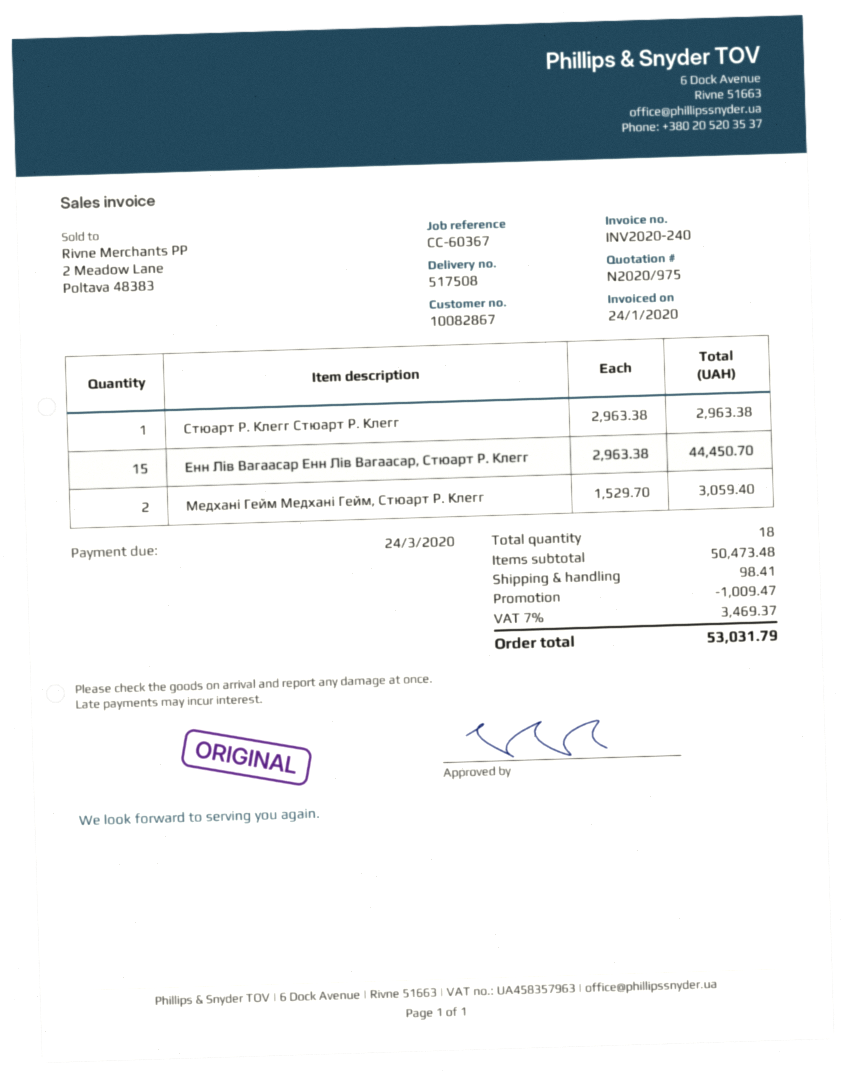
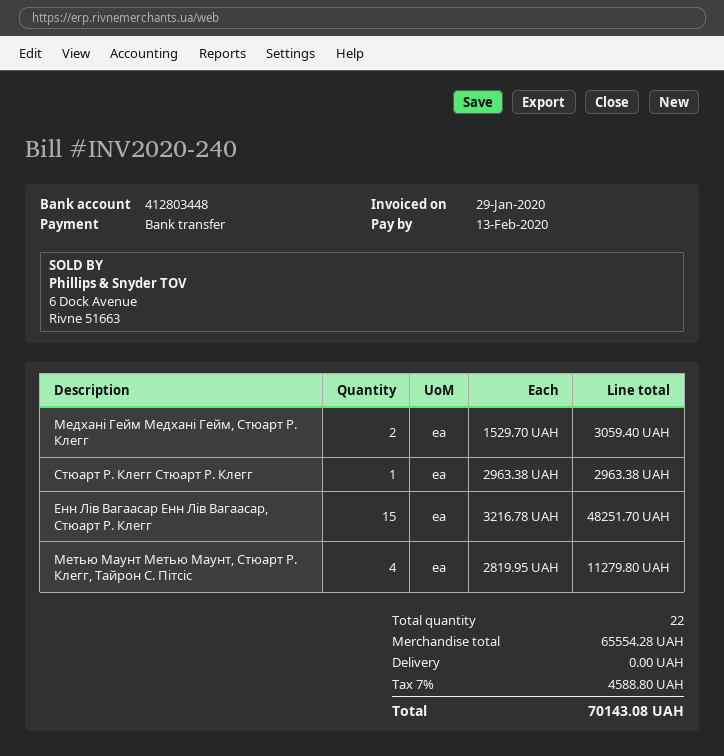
invoice date: 2020-01-24 -> 2020-01-29
due date: 2020-03-24 -> 2020-02-13
Енн Лів Вагаасар Енн Лів Вагаасар, Стюарт Р. Клегг: 15 x 2963.38 = 44450.70 -> 15 x 3216.78 = 48251.70
Метью Маунт Метью Маунт, Стюарт Р. Клегг, Тайрон С. Пітсіс: none -> 4 x 2819.95 = 11279.80
total quantity: 18 -> 22
subtotal: 50473.48 -> 65554.28
discount: 1009.47 -> none
shipping: 98.41 -> 0.00
tax: 7% = 3469.37 -> 7% = 4588.80
total: 53031.79 -> 70143.08

